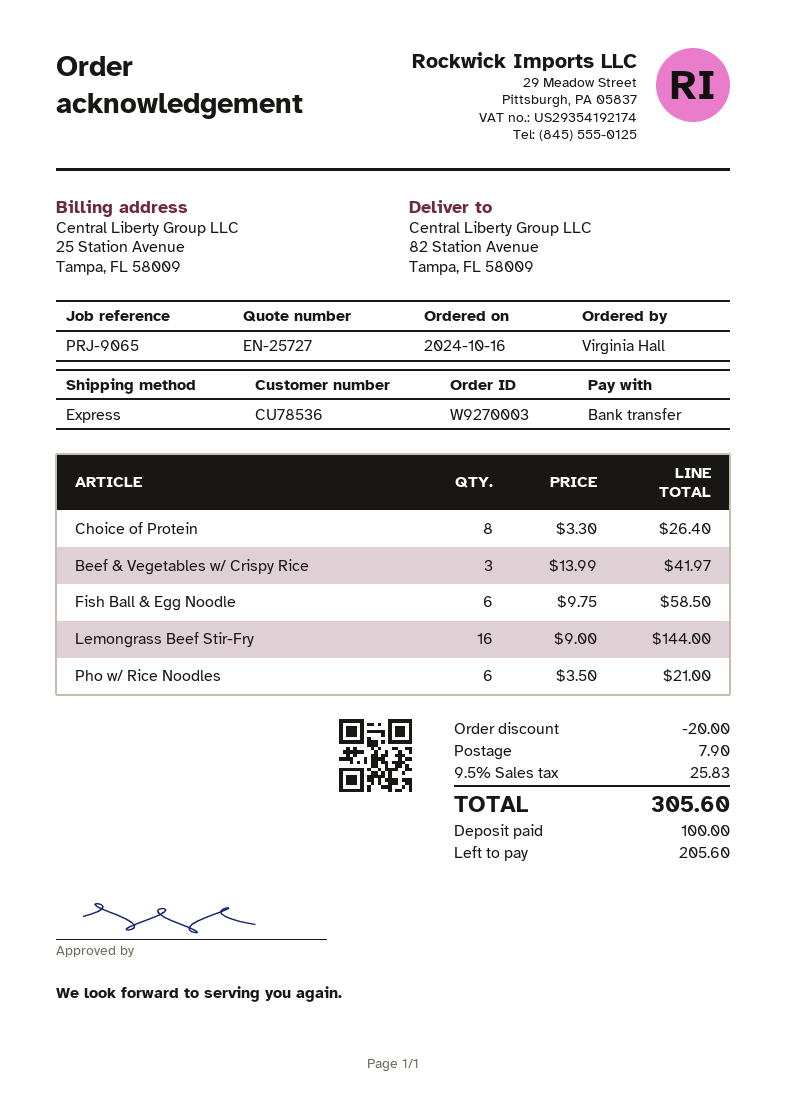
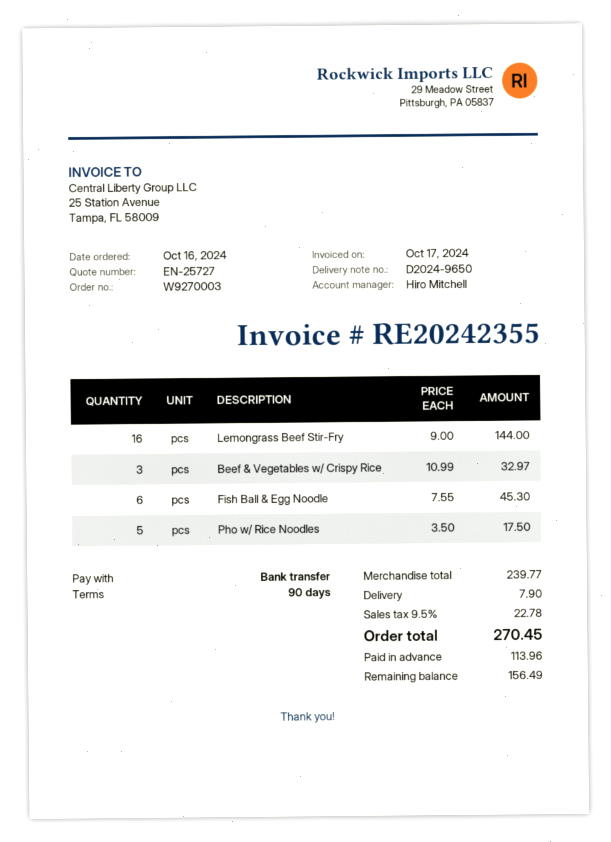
Choice of Protein: 8 x 3.30 = 26.40 -> none
Beef & Vegetables w/ Crispy Rice: 3 x 13.99 = 41.97 -> 3 x 10.99 = 32.97
Fish Ball & Egg Noodle: 6 x 9.75 = 58.50 -> 6 x 7.55 = 45.30
Pho w/ Rice Noodles: 6 x 3.50 = 21.00 -> 5 x 3.50 = 17.50
discount: 20.00 -> none
tax: 9.5% = 25.83 -> 9.5% = 22.78
total: 305.60 -> 270.45
deposit: 100.00 -> 113.96
balance: 205.60 -> 156.49

